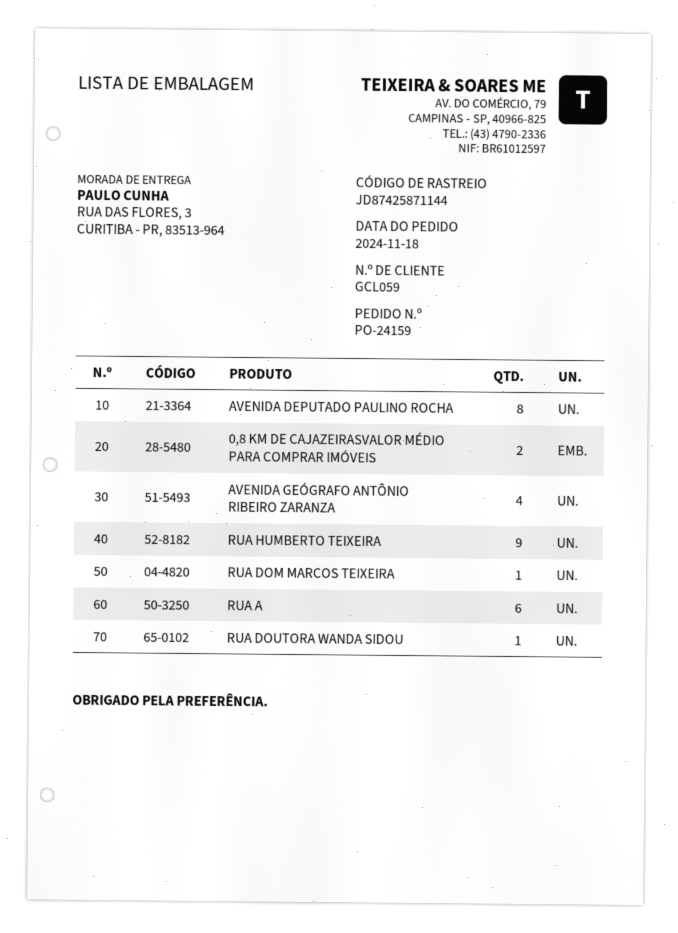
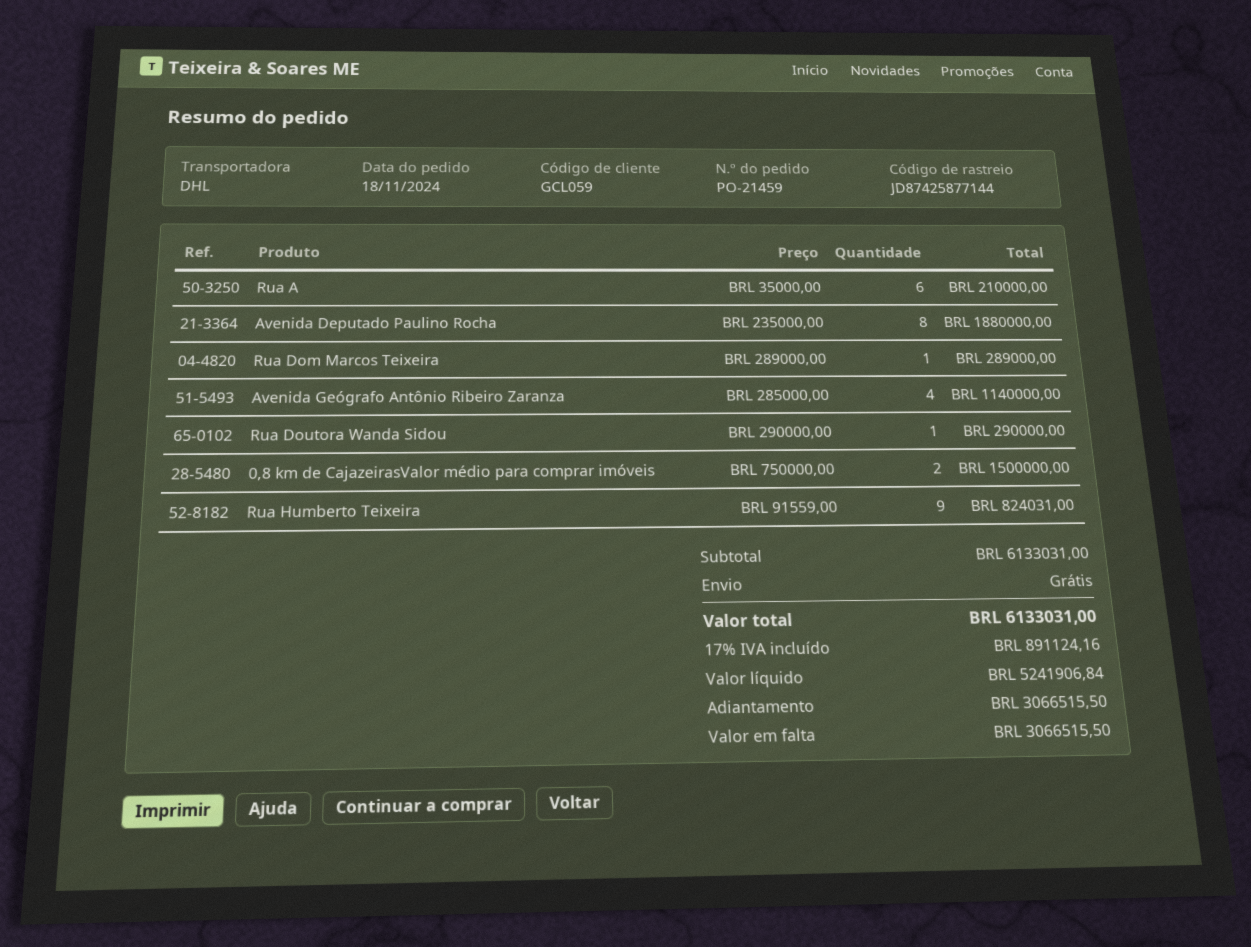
order number: PO-24159 -> PO-21459
tracking number: JD87425871144 -> JD87425877144

